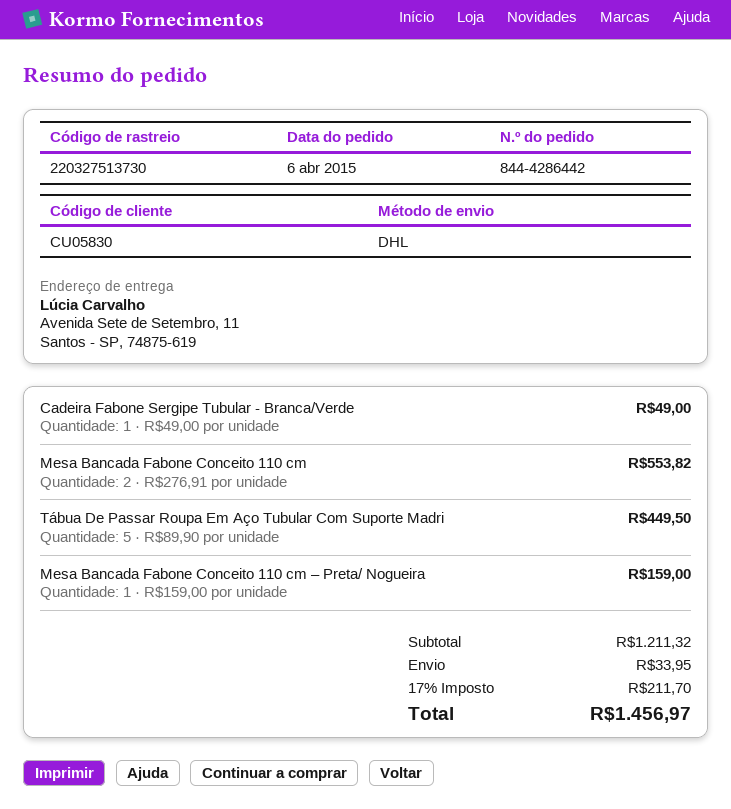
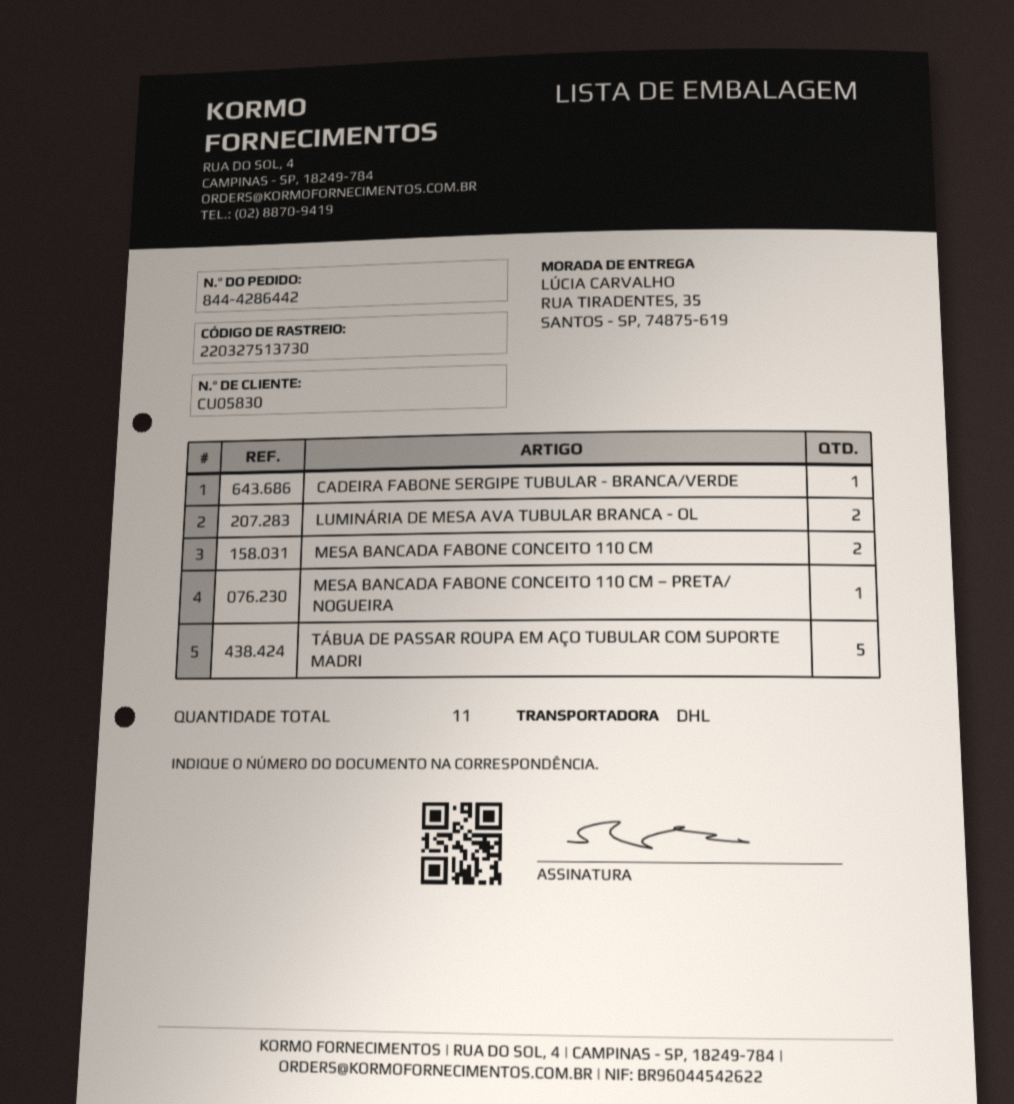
ship to: Avenida Sete de Setembro, 11, Santos - SP, 74875-619 -> RUA TIRADENTES, 35, SANTOS - SP, 74875-619
LUMINÁRIA DE MESA AVA TUBULAR BRANCA - OL: none -> 2

